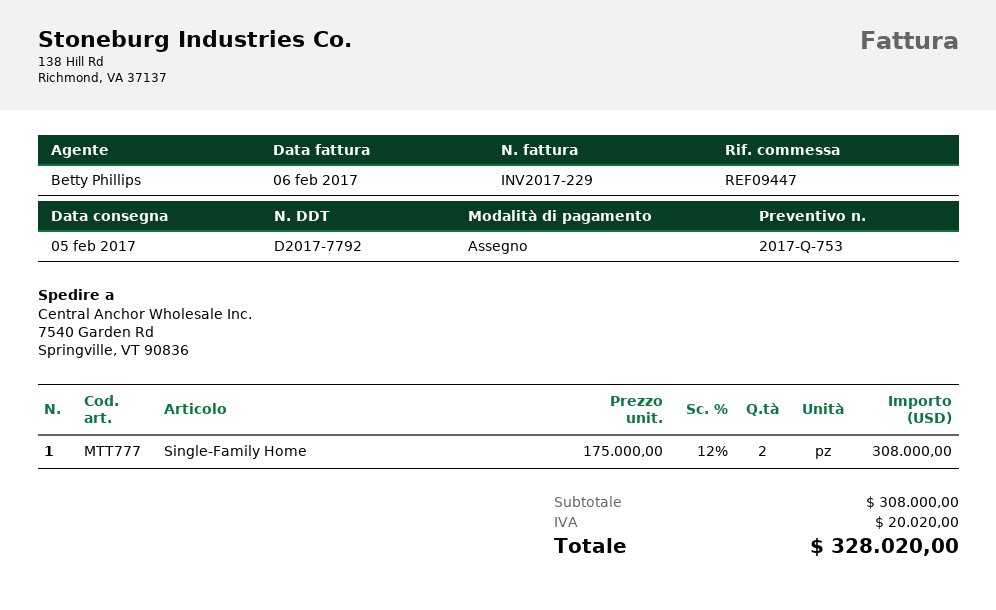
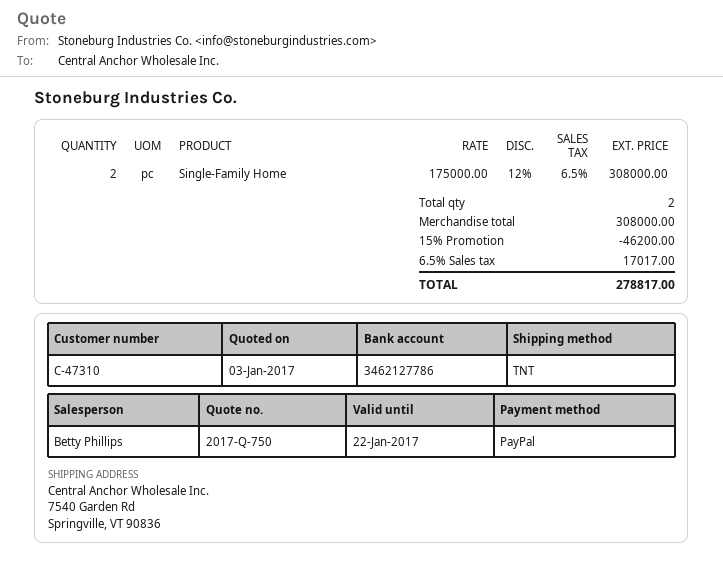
quote number: 2017-Q-753 -> 2017-Q-750
payment method: cheque -> PayPal
discount: none -> 15% = 46200.00
tax: 20020.00 -> 17017.00
total: 328020.00 -> 278817.00

